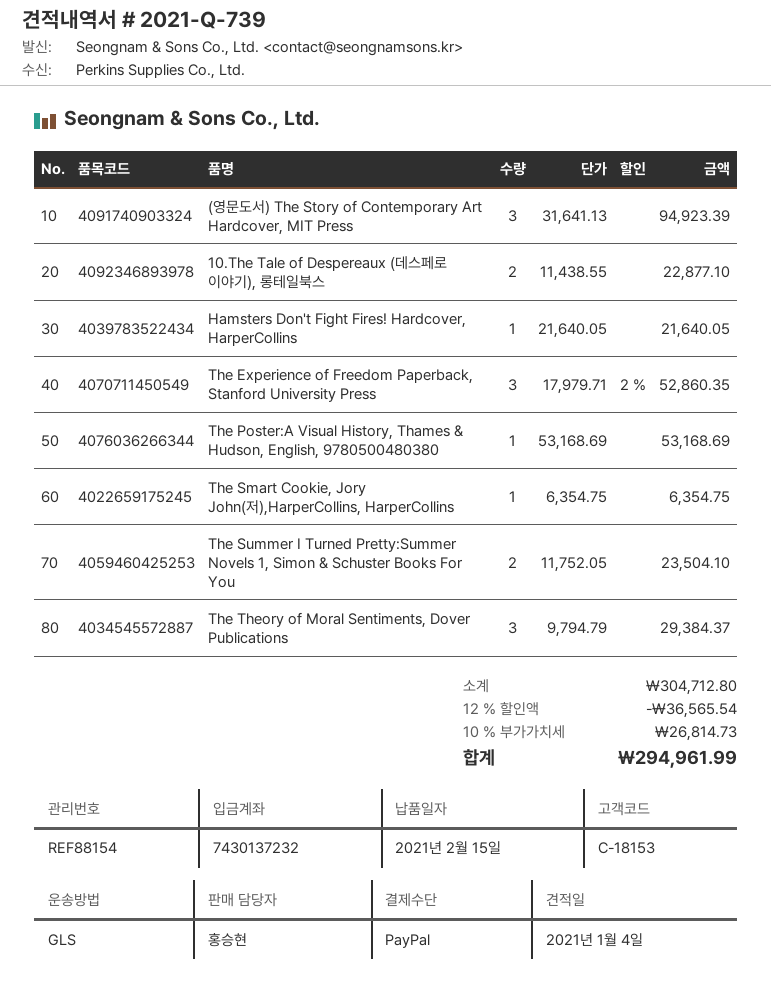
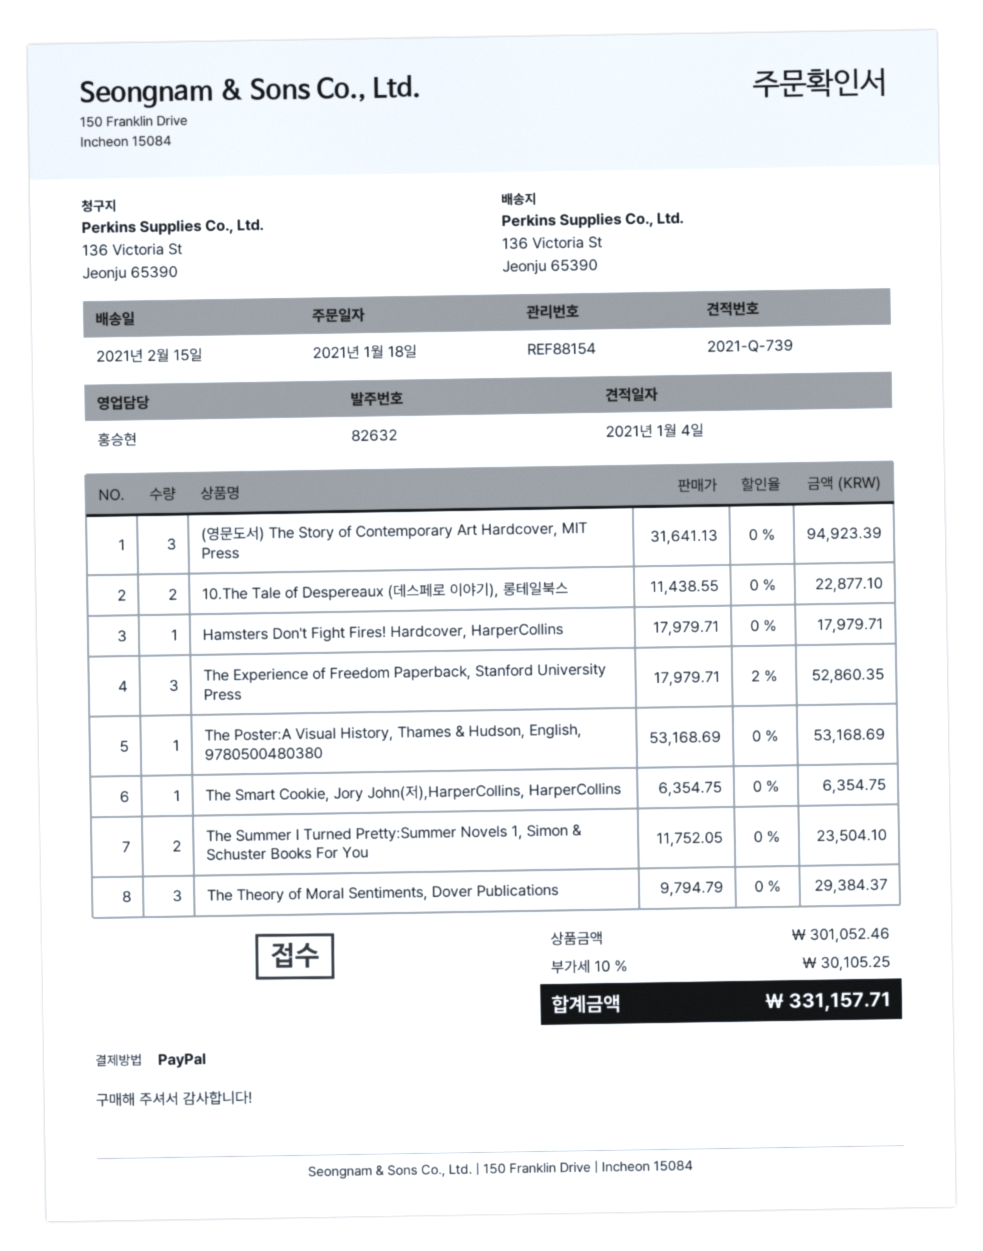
Hamsters Don't Fight Fires! Hardcover, HarperCollins: 1 x 21640.05 = 21640.05 -> 1 x 17979.71 = 17979.71
subtotal: 304712.80 -> 301052.46
discount: 12% = 36565.54 -> none
tax: 10% = 26814.73 -> 10% = 30105.25
total: 294961.99 -> 331157.71

